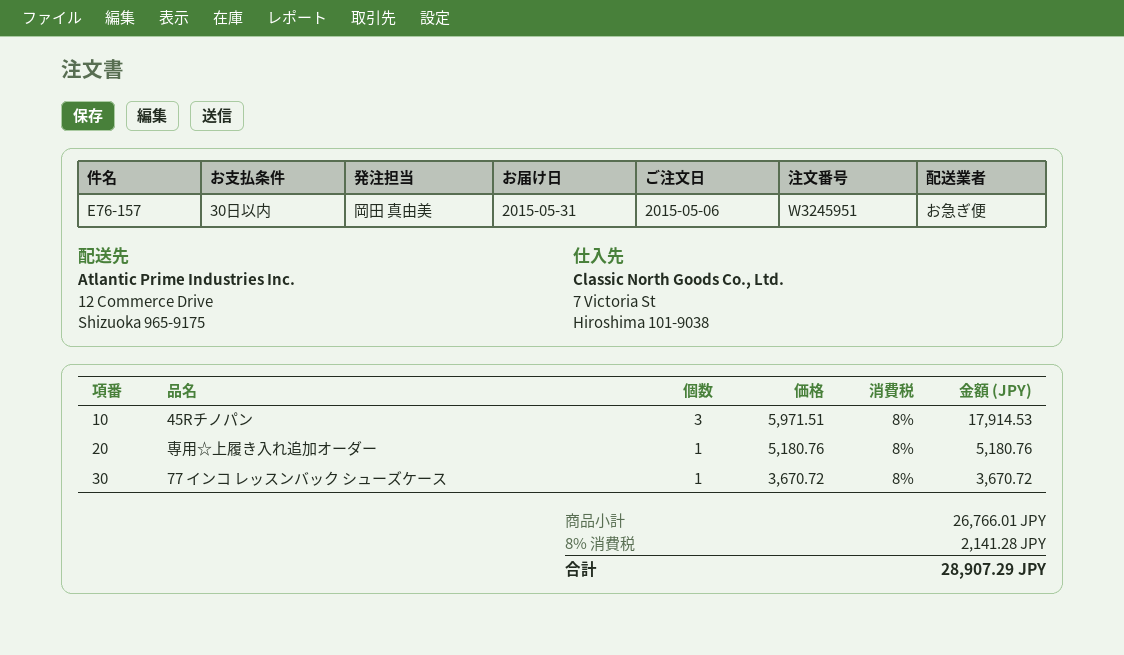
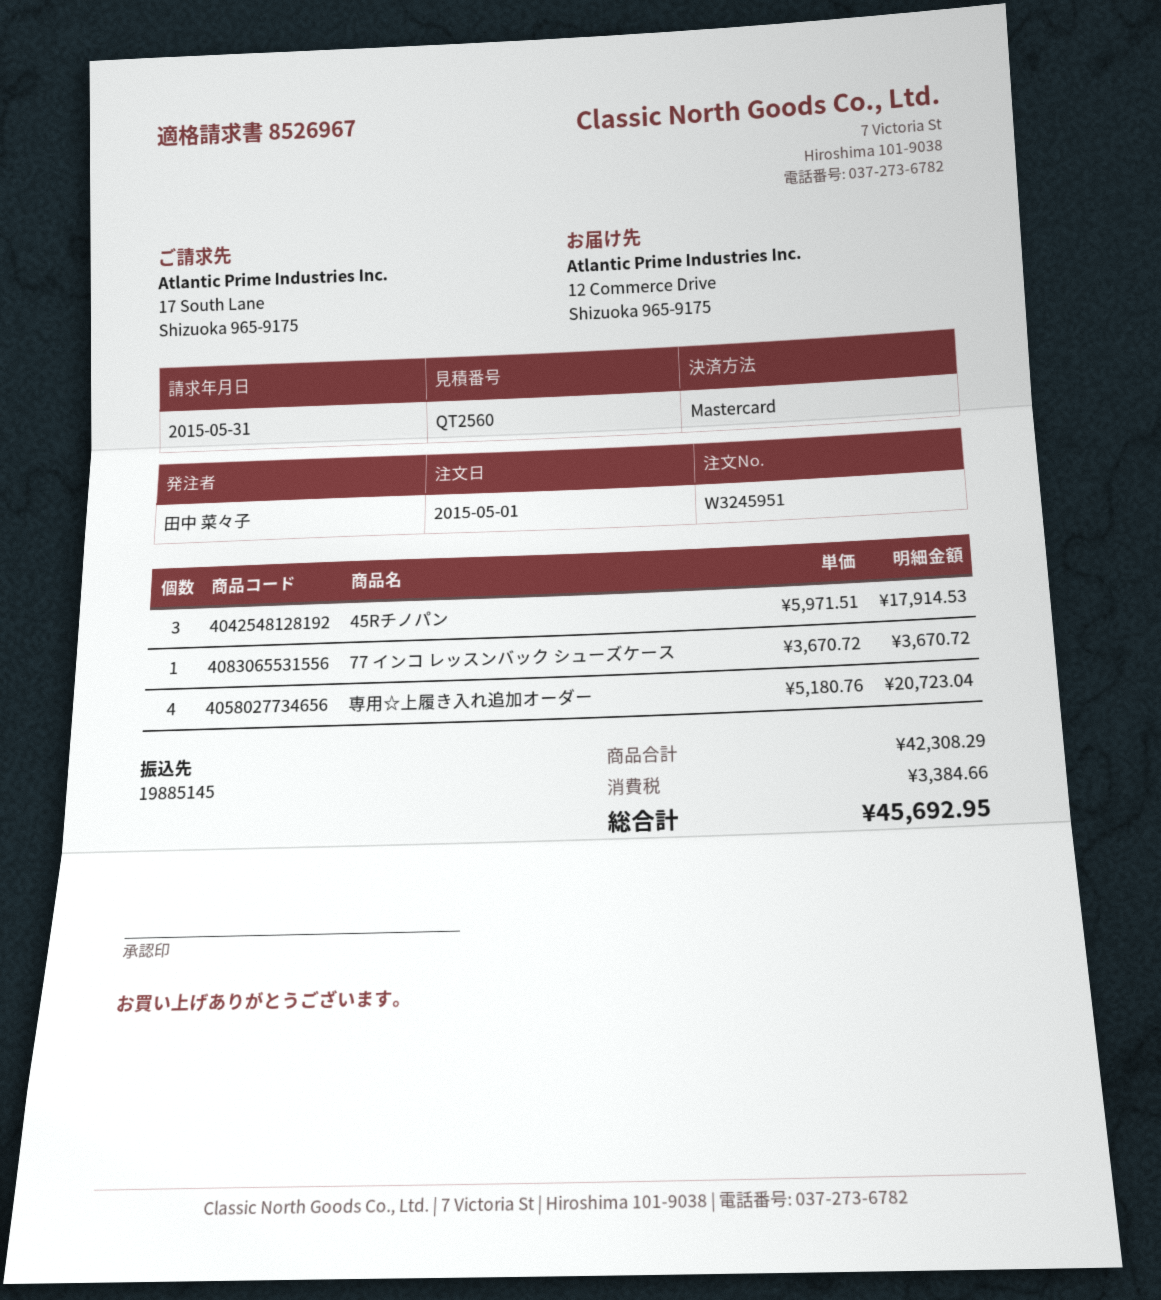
order date: 2015-05-06 -> 2015-05-01
ordered by: 岡田 真由美 -> 田中 菜々子
専用☆上履き入れ追加オーダー: 1 x 5180.76 = 5180.76 -> 4 x 5180.76 = 20723.04
subtotal: 26766.01 -> 42308.29
tax: 2141.28 -> 3384.66
total: 28907.29 -> 45692.95

